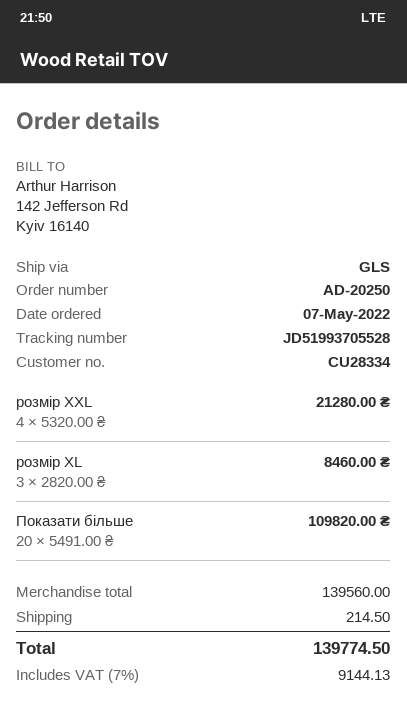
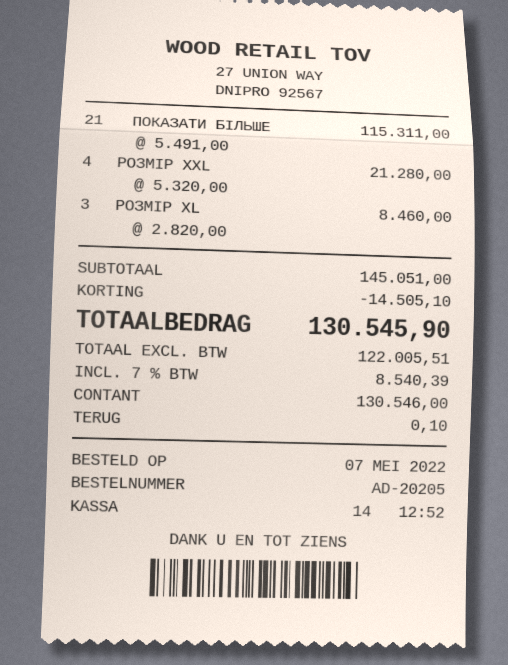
order number: AD-20250 -> AD-20205
Показати більше: 20 x 5491.00 = 109820.00 -> 21 x 5491.00 = 115311.00
subtotal: 139560.00 -> 145051.00
discount: none -> 14505.10
shipping: 214.50 -> none
tax: 7% = 9144.13 -> 7% = 8540.39
total: 139774.50 -> 130545.90

